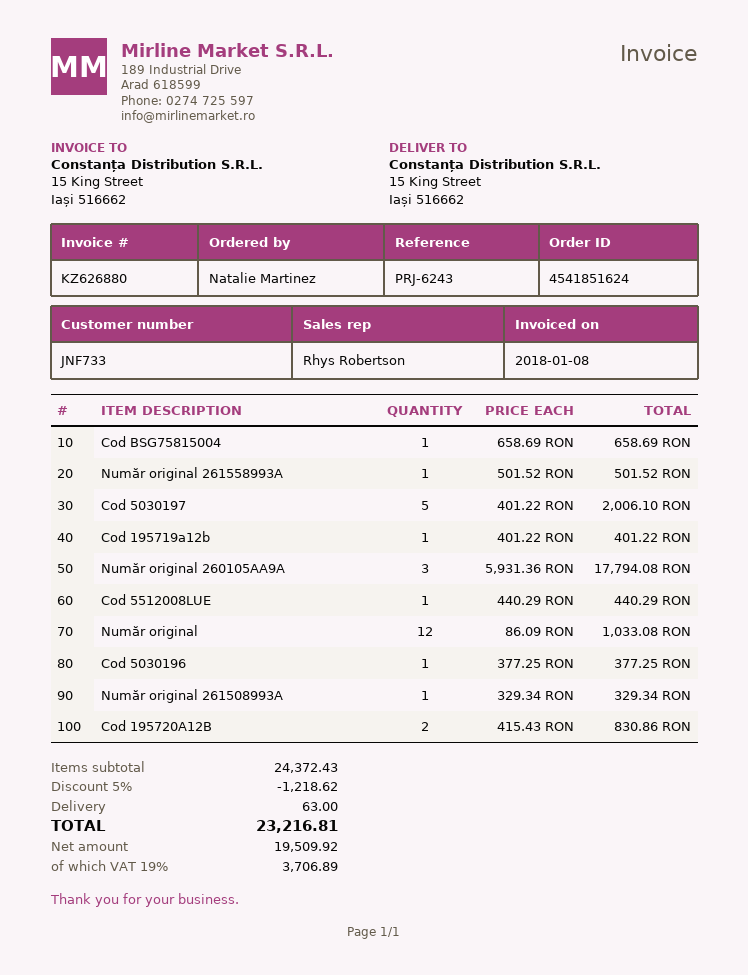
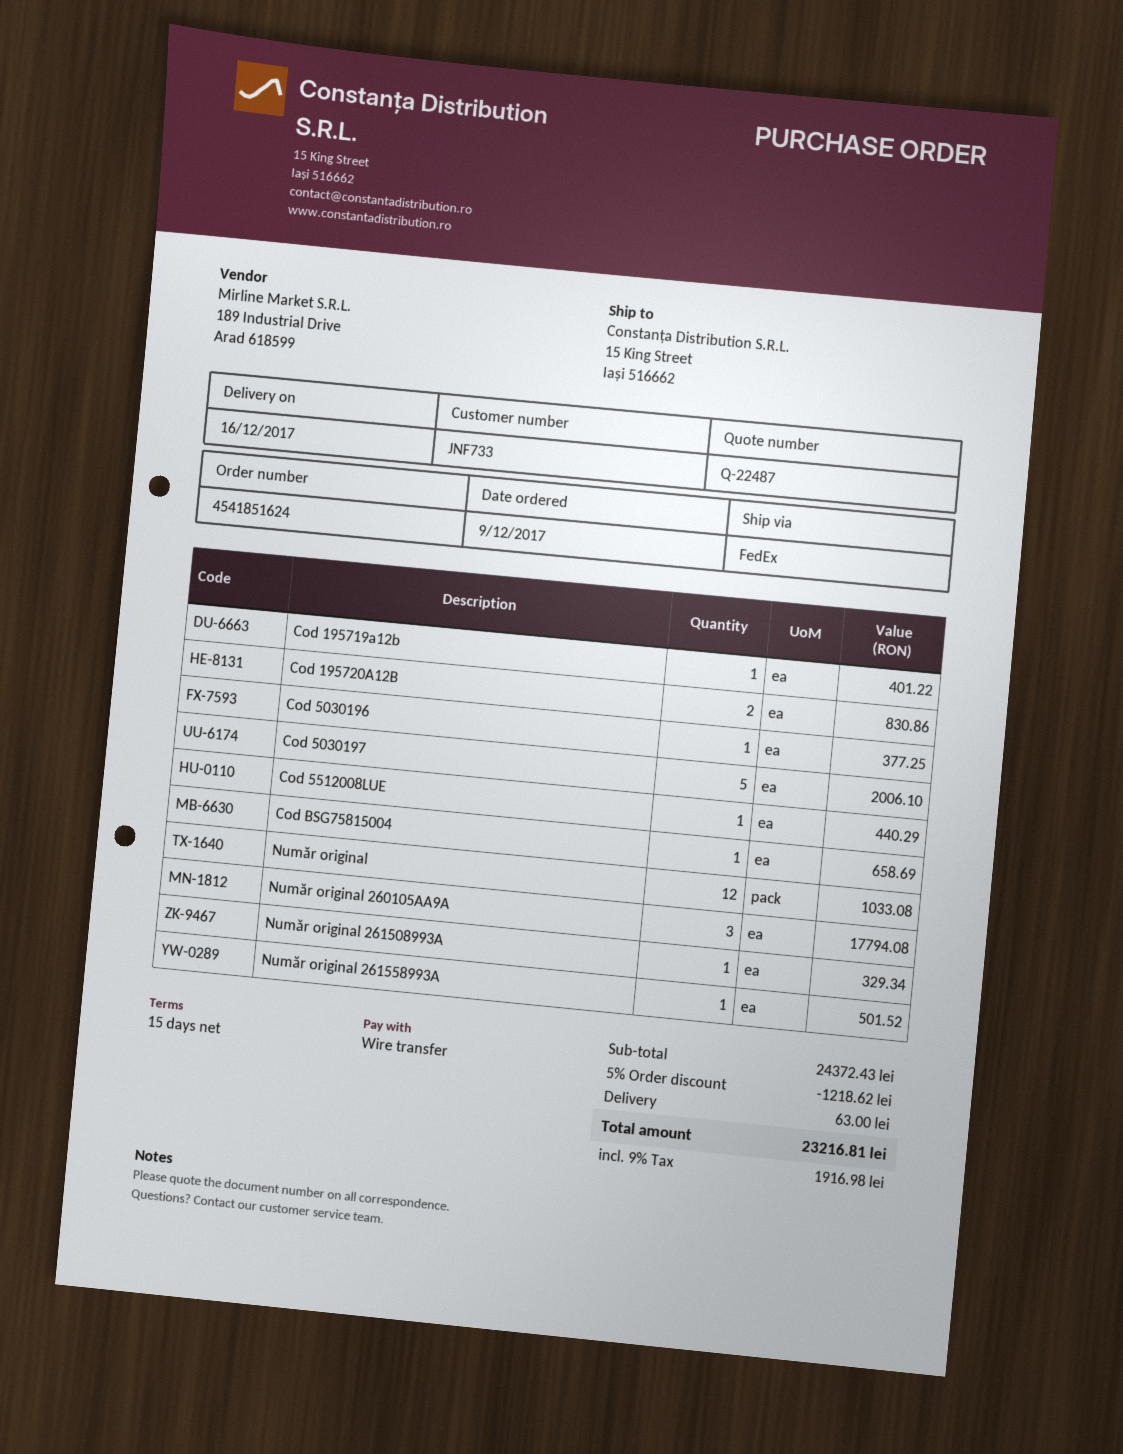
tax: 19% = 3706.89 -> 9% = 1916.98

